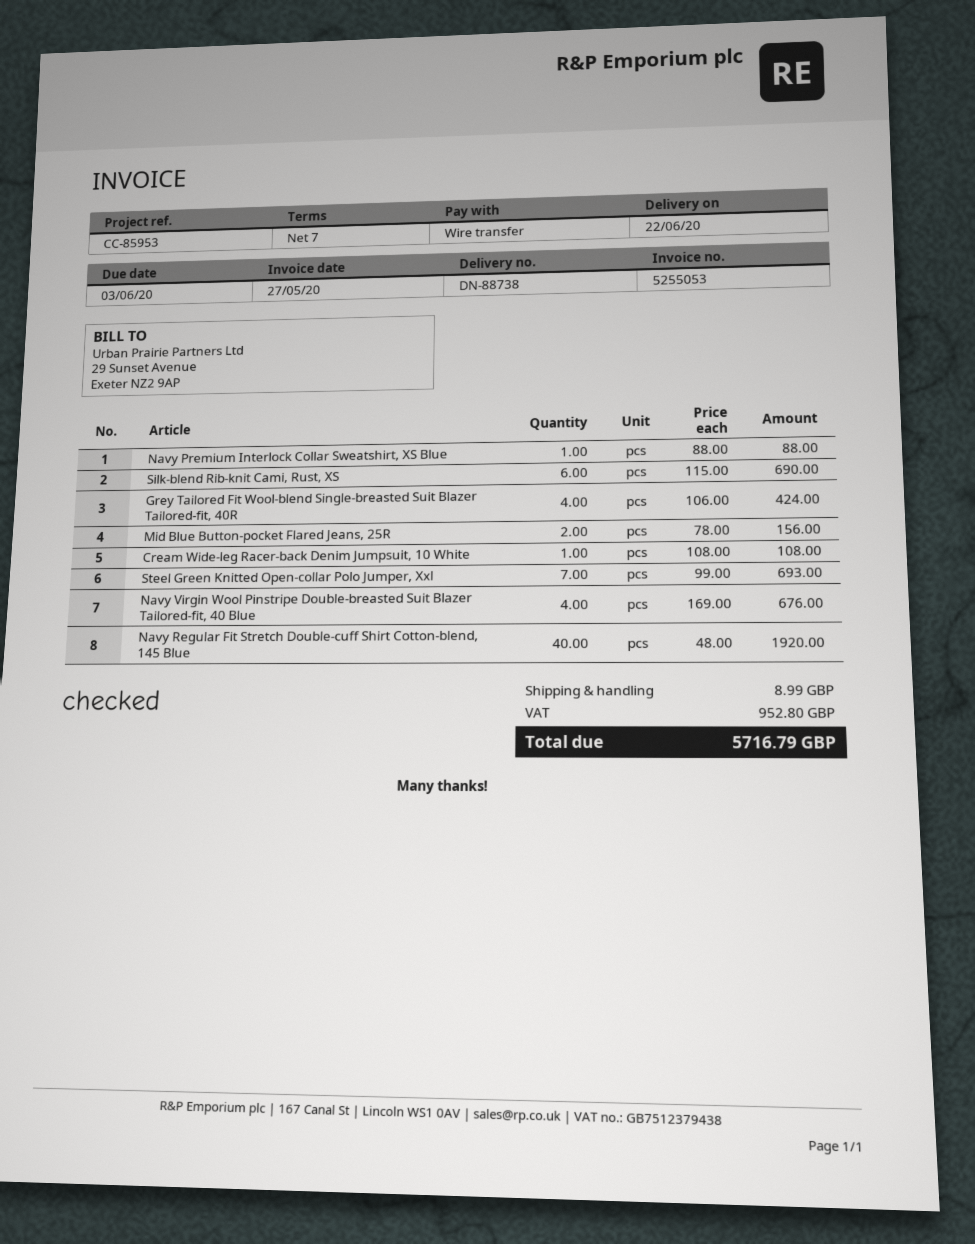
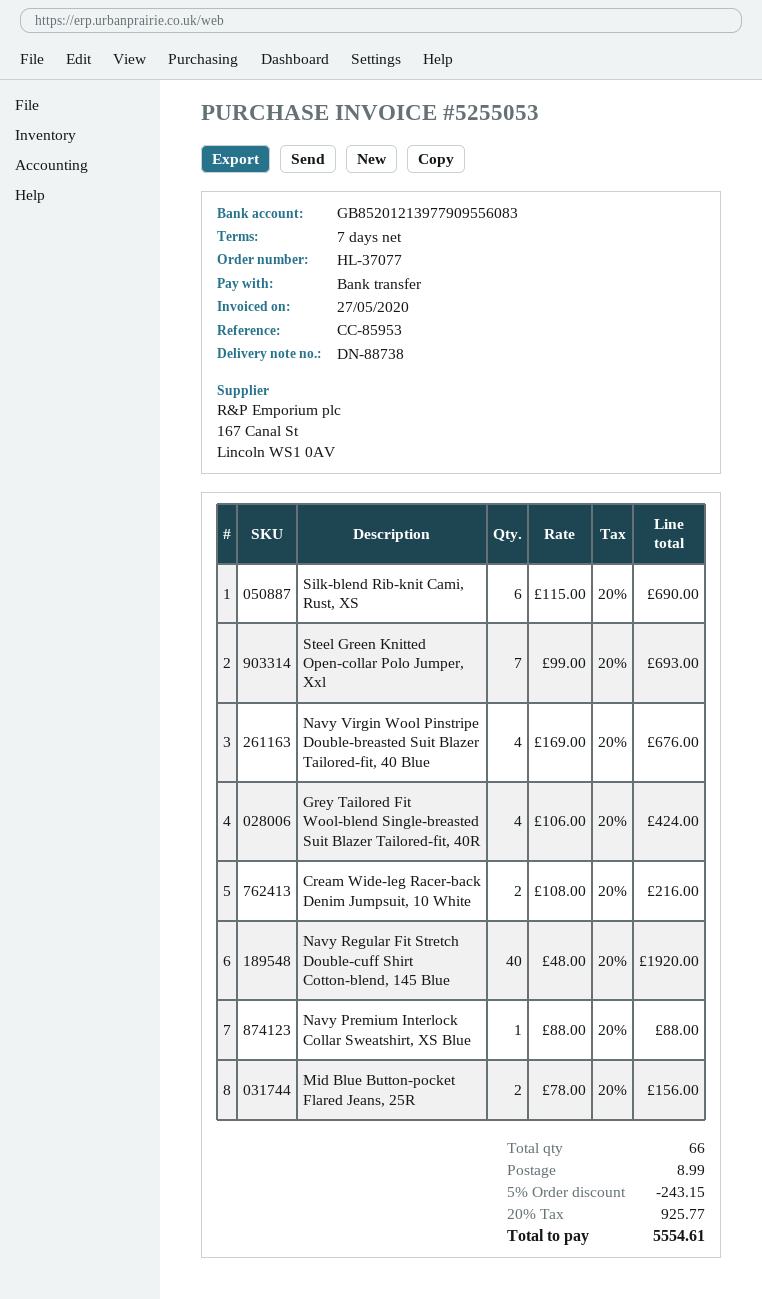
Cream Wide-leg Racer-back Denim Jumpsuit, 10 White: 1 x 108.00 = 108.00 -> 2 x 108.00 = 216.00
discount: none -> 5% = 243.15
tax: 952.80 -> 925.77
total: 5716.79 -> 5554.61

